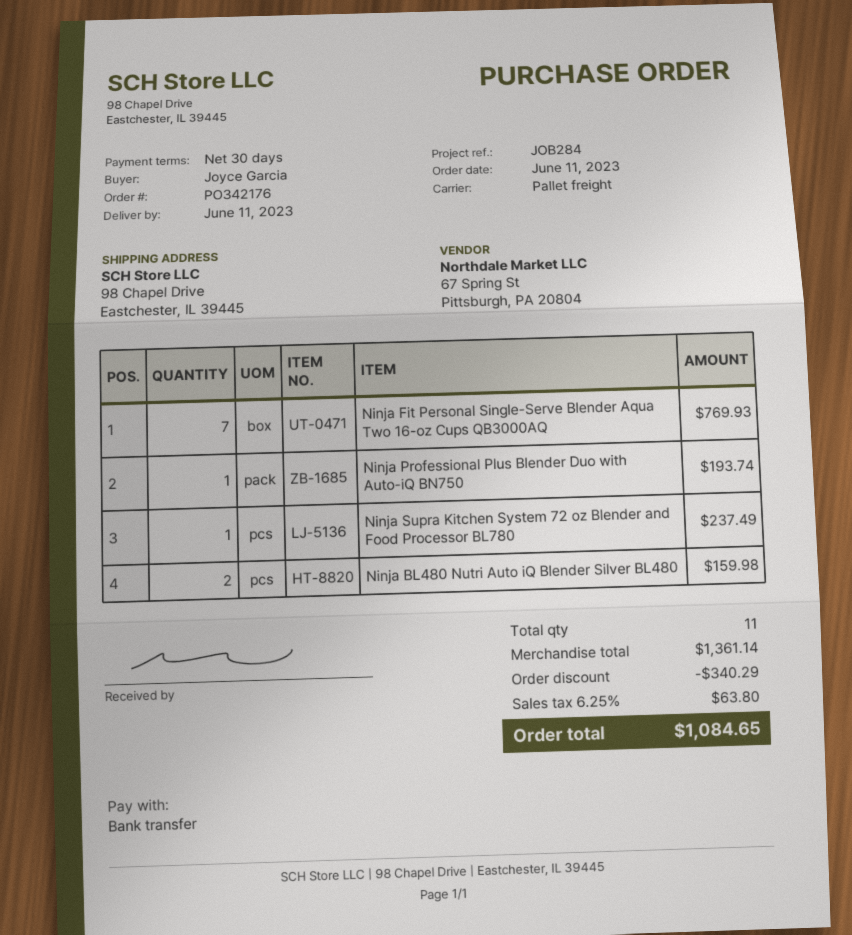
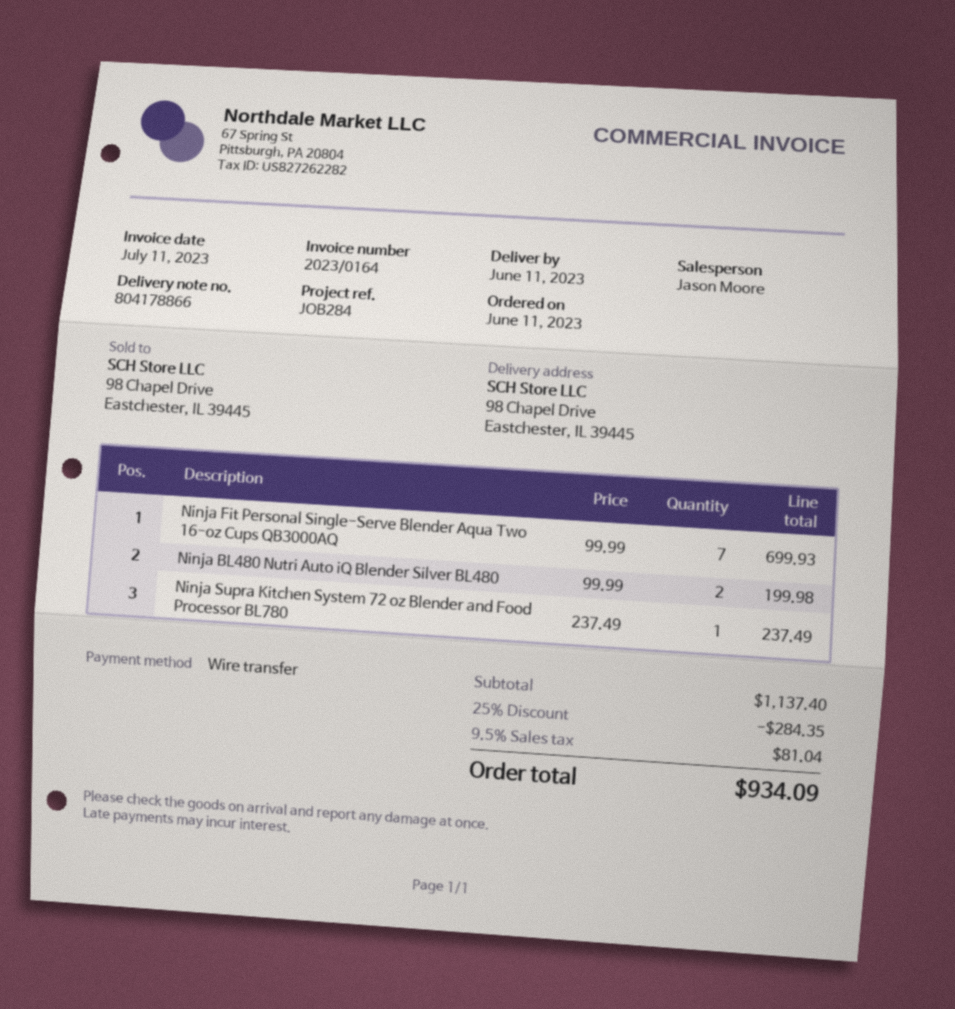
Ninja Fit Personal Single-Serve Blender Aqua Two 16-oz Cups QB3000AQ: 7 for 769.93 -> 7 for 699.93
Ninja Professional Plus Blender Duo with Auto-iQ BN750: 1 for 193.74 -> none
Ninja BL480 Nutri Auto iQ Blender Silver BL480: 2 for 159.98 -> 2 for 199.98
subtotal: 1361.14 -> 1137.40
discount: 340.29 -> 284.35
tax: 6.25% = 63.80 -> 9.5% = 81.04
total: 1084.65 -> 934.09

